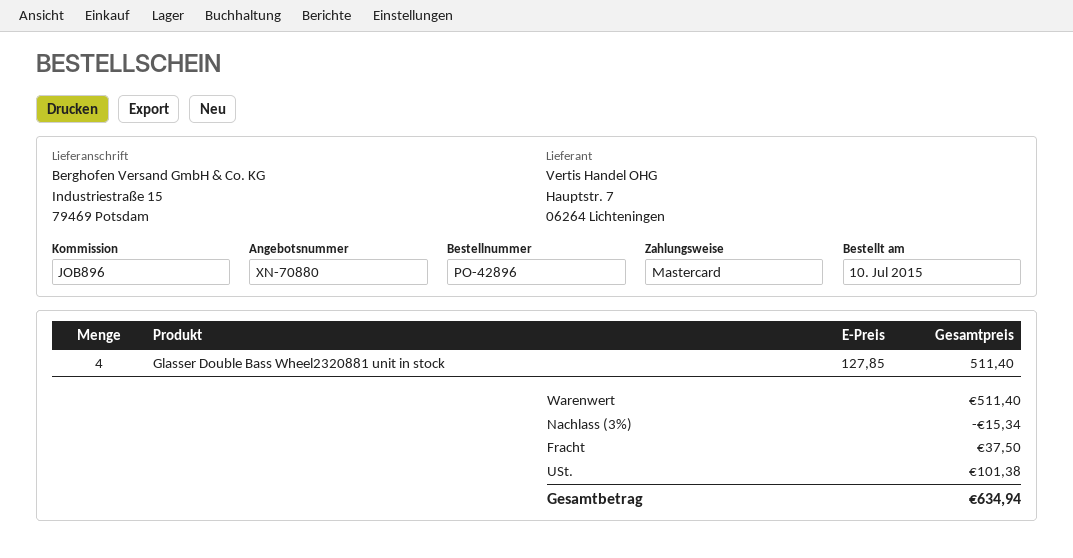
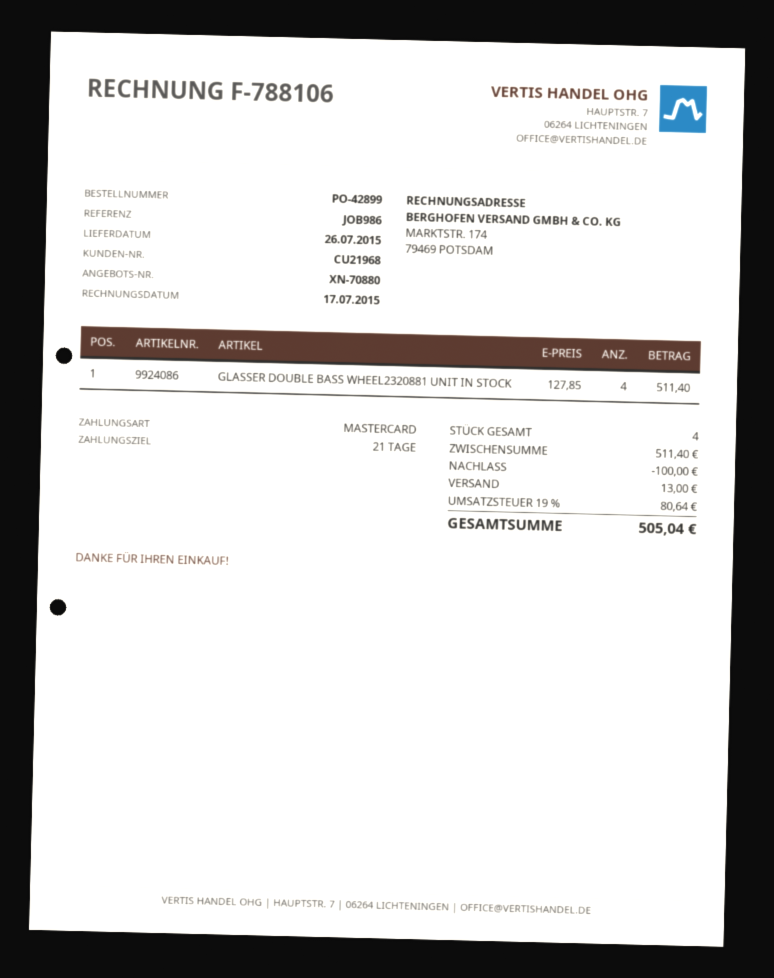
order number: PO-42896 -> PO-42899
reference: JOB896 -> JOB986
discount: 15.34 -> 100.00
shipping: 37.50 -> 13.00
tax: 101.38 -> 80.64
total: 634.94 -> 505.04

